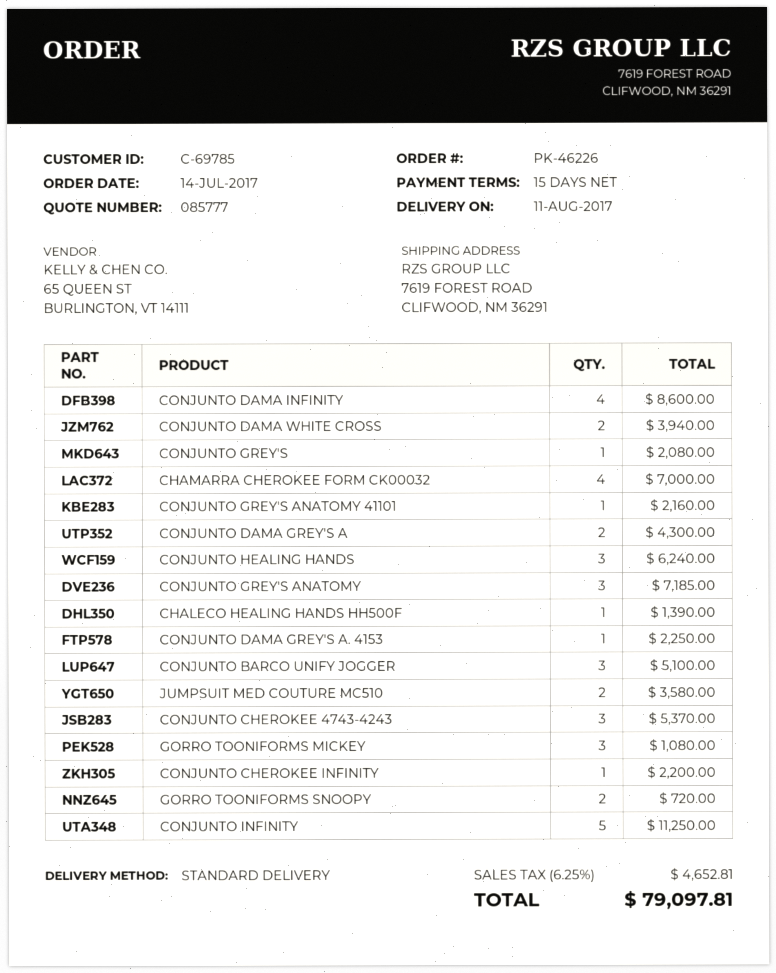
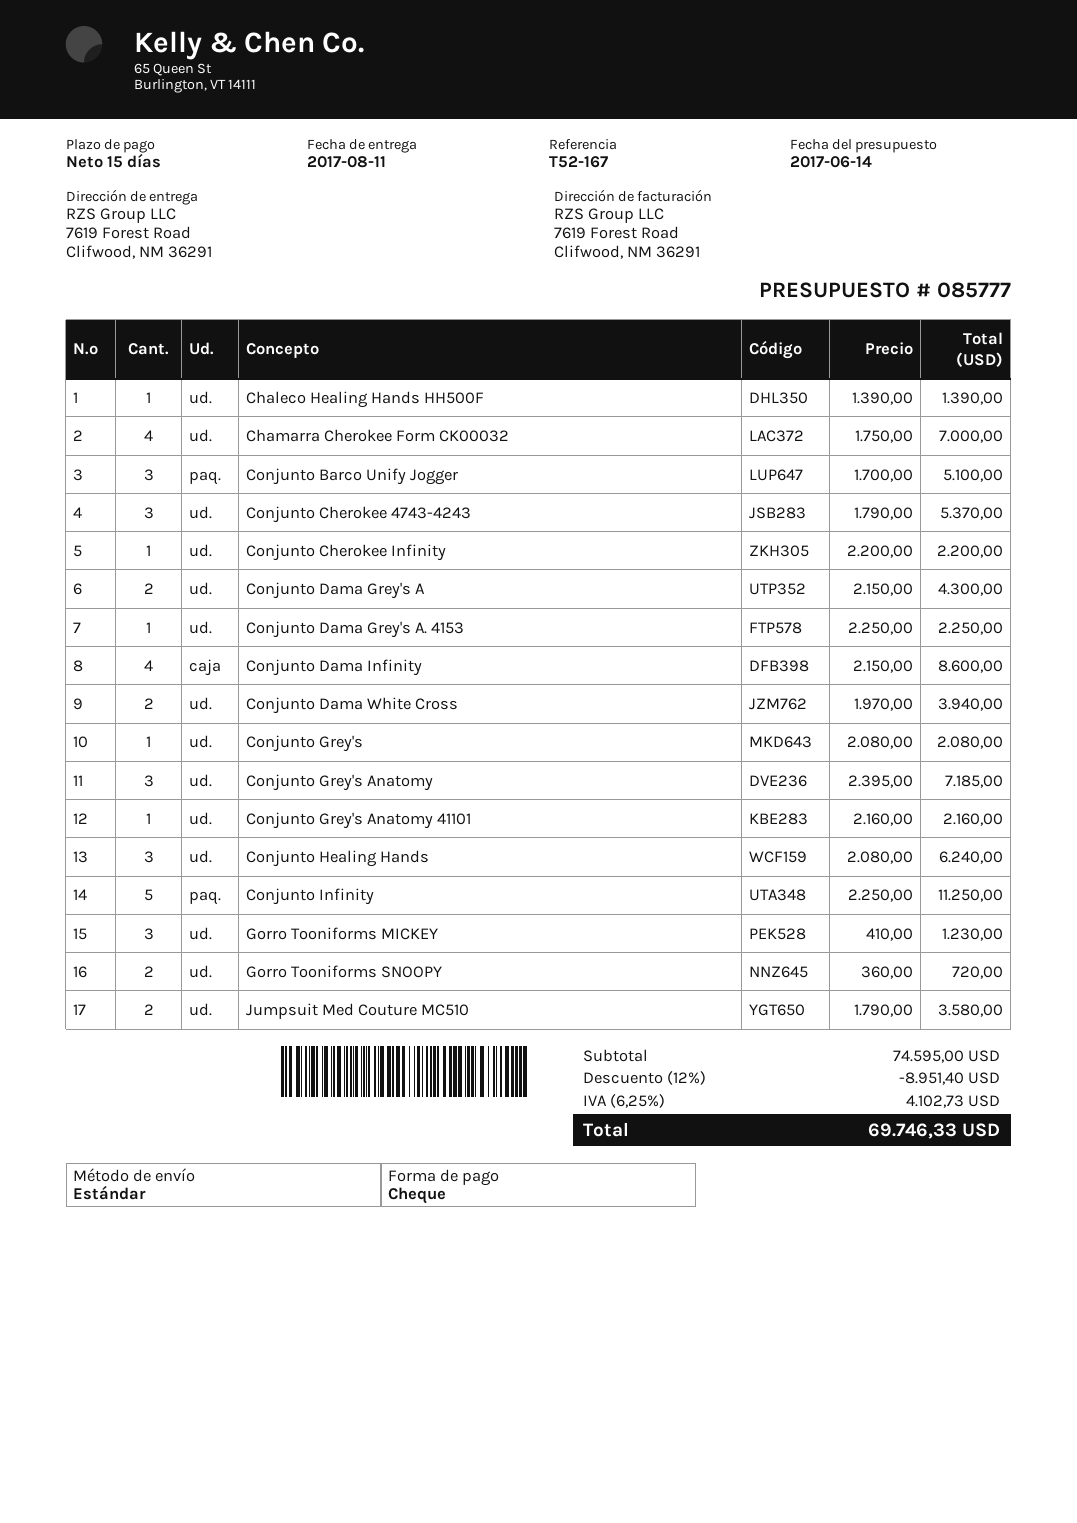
GORRO TOONIFORMS MICKEY: 3 for 1080.00 -> 3 for 1230.00
discount: none -> 12% = 8951.40
tax: 6.25% = 4652.81 -> 6.25% = 4102.73
total: 79097.81 -> 69746.33

